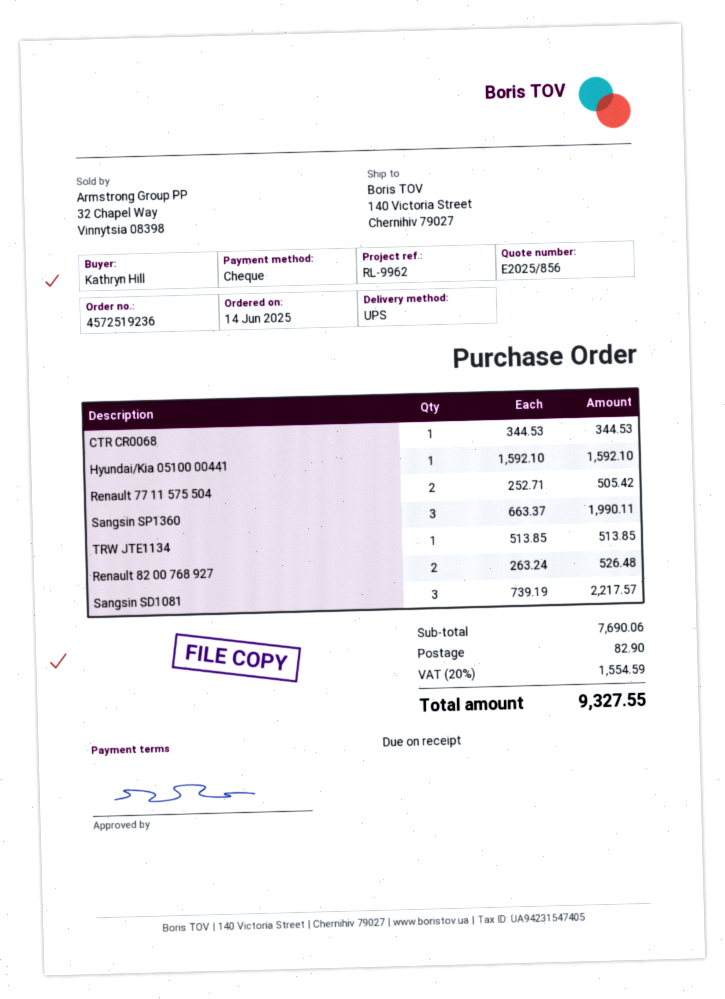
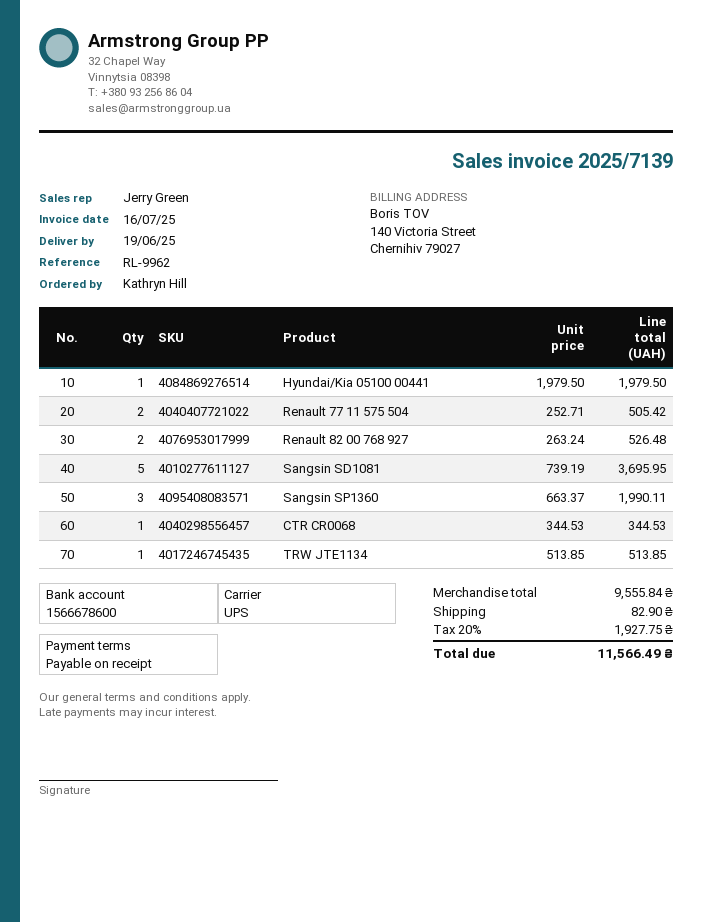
Hyundai/Kia 05100 00441: 1 x 1592.10 = 1592.10 -> 1 x 1979.50 = 1979.50
Sangsin SD1081: 3 x 739.19 = 2217.57 -> 5 x 739.19 = 3695.95
subtotal: 7690.06 -> 9555.84
tax: 20% = 1554.59 -> 20% = 1927.75
total: 9327.55 -> 11566.49

